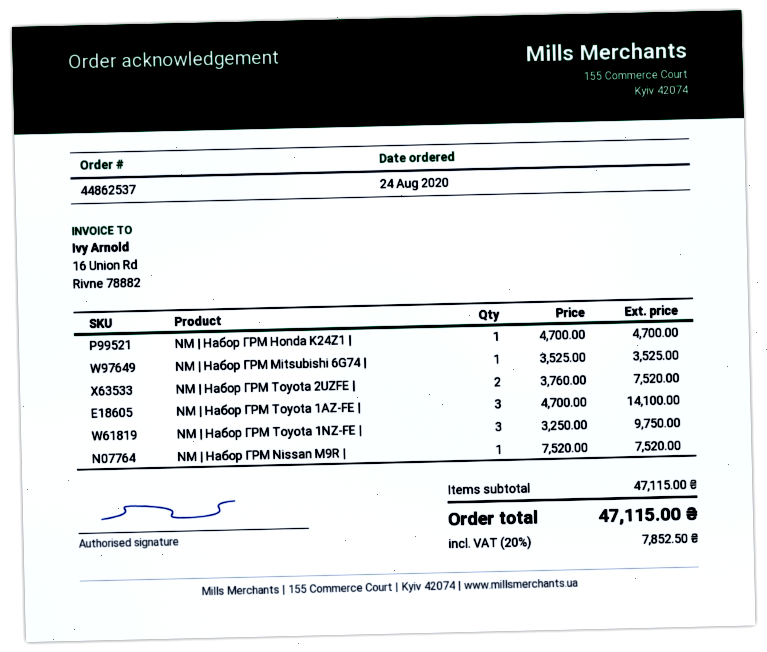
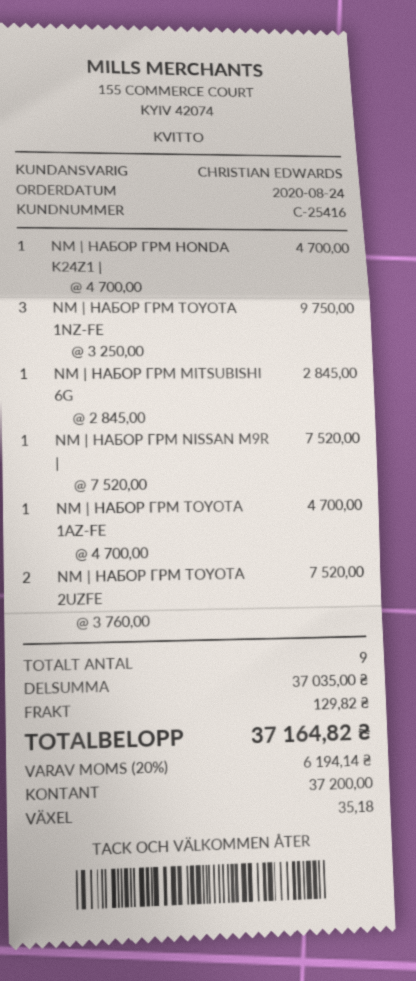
NM | Набор ГРМ Mitsubishi 6G74 |: 1 x 3525.00 = 3525.00 -> 1 x 2845.00 = 2845.00
NM | Набор ГРМ Toyota 1AZ-FE |: 3 x 4700.00 = 14100.00 -> 1 x 4700.00 = 4700.00
subtotal: 47115.00 -> 37035.00
shipping: none -> 129.82
tax: 20% = 7852.50 -> 20% = 6194.14
total: 47115.00 -> 37164.82

